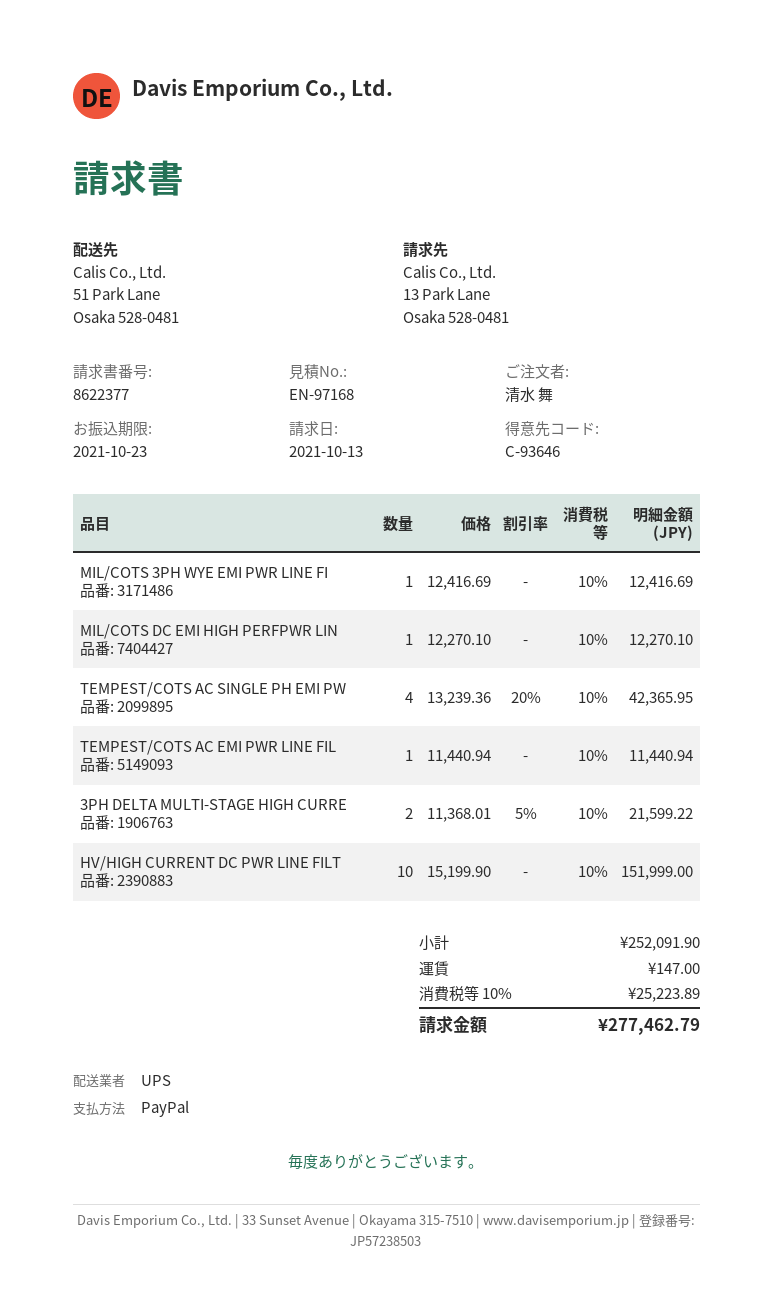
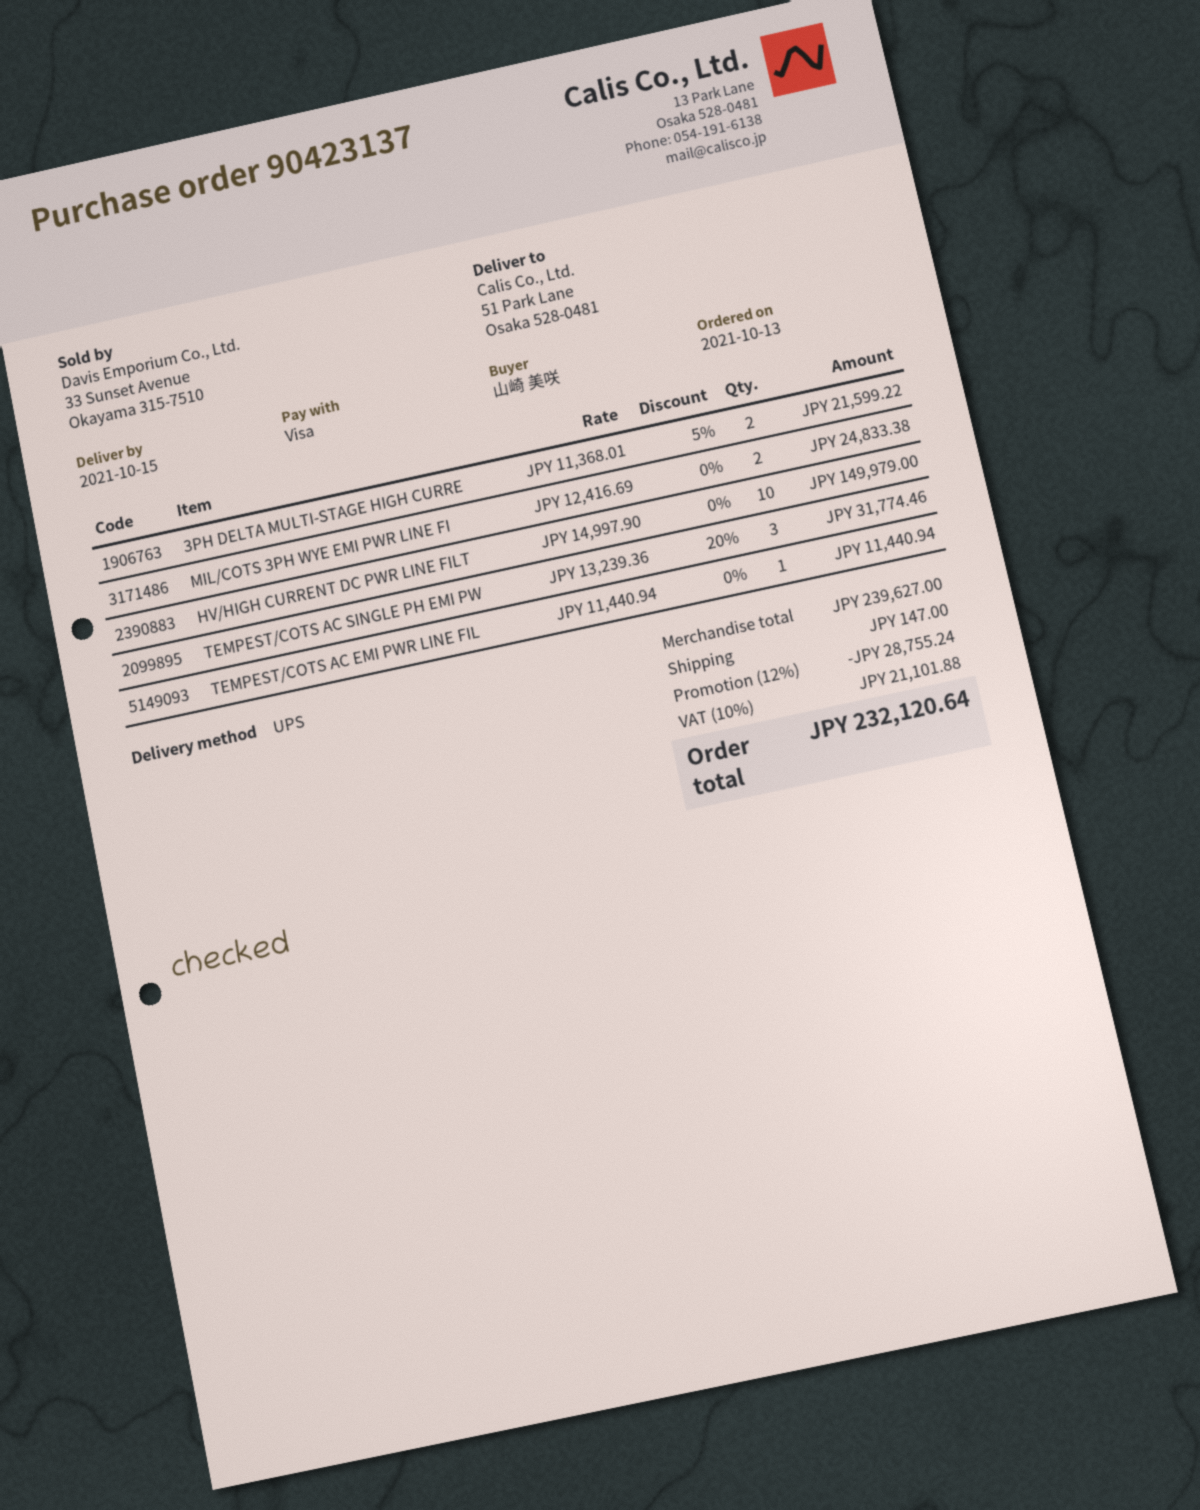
ordered by: 清水 舞 -> 山崎 美咲
payment method: PayPal -> Visa
MIL/COTS 3PH WYE EMI PWR LINE FI: 1 x 12416.69 = 12416.69 -> 2 x 12416.69 = 24833.38
MIL/COTS DC EMI HIGH PERFPWR LIN: 1 x 12270.10 = 12270.10 -> none
TEMPEST/COTS AC SINGLE PH EMI PW: 4 x 13239.36 - 20% = 42365.95 -> 3 x 13239.36 - 20% = 31774.46
HV/HIGH CURRENT DC PWR LINE FILT: 10 x 15199.90 = 151999.00 -> 10 x 14997.90 = 149979.00
subtotal: 252091.90 -> 239627.00
discount: none -> 12% = 28755.24
tax: 10% = 25223.89 -> 10% = 21101.88
total: 277462.79 -> 232120.64

